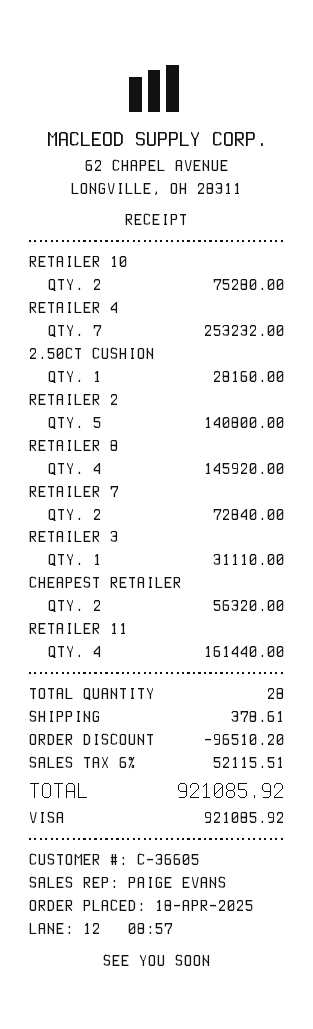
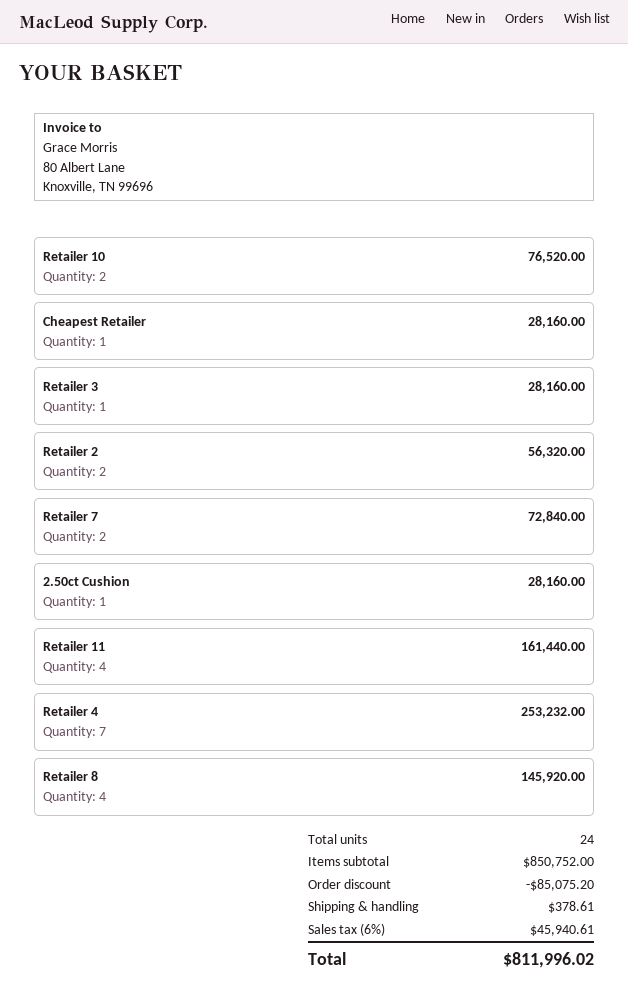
RETAILER 10: 2 for 75280.00 -> 2 for 76520.00
RETAILER 2: 5 for 140800.00 -> 2 for 56320.00
RETAILER 3: 1 for 31110.00 -> 1 for 28160.00
CHEAPEST RETAILER: 2 for 56320.00 -> 1 for 28160.00
total quantity: 28 -> 24
discount: 96510.20 -> 85075.20
tax: 6% = 52115.51 -> 6% = 45940.61
total: 921085.92 -> 811996.02

